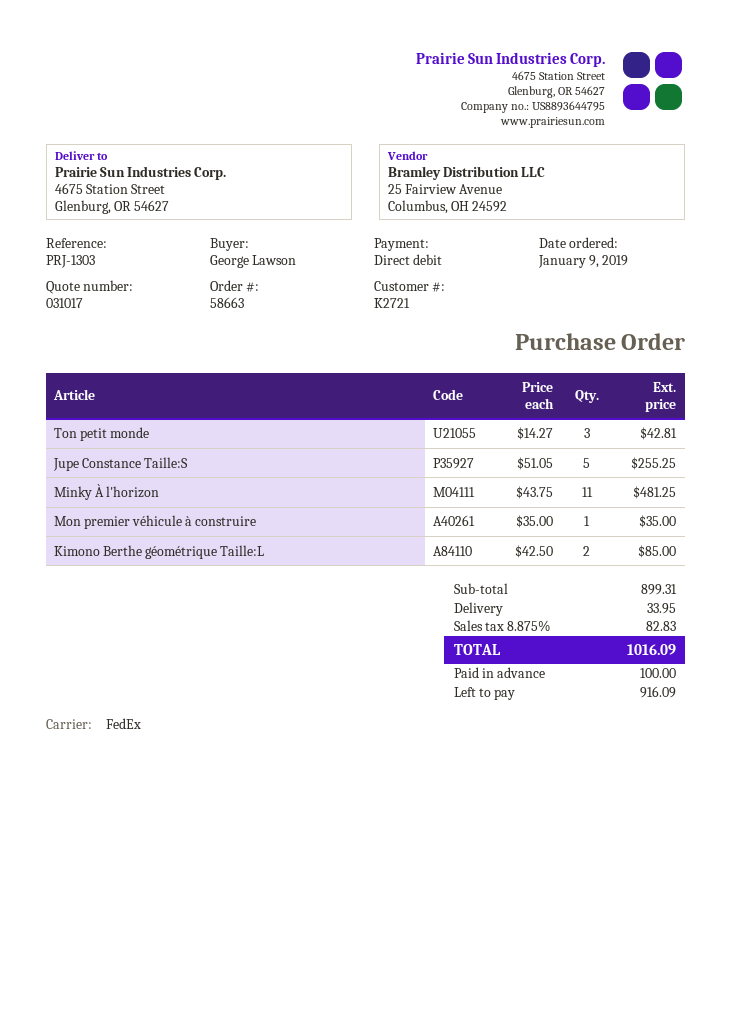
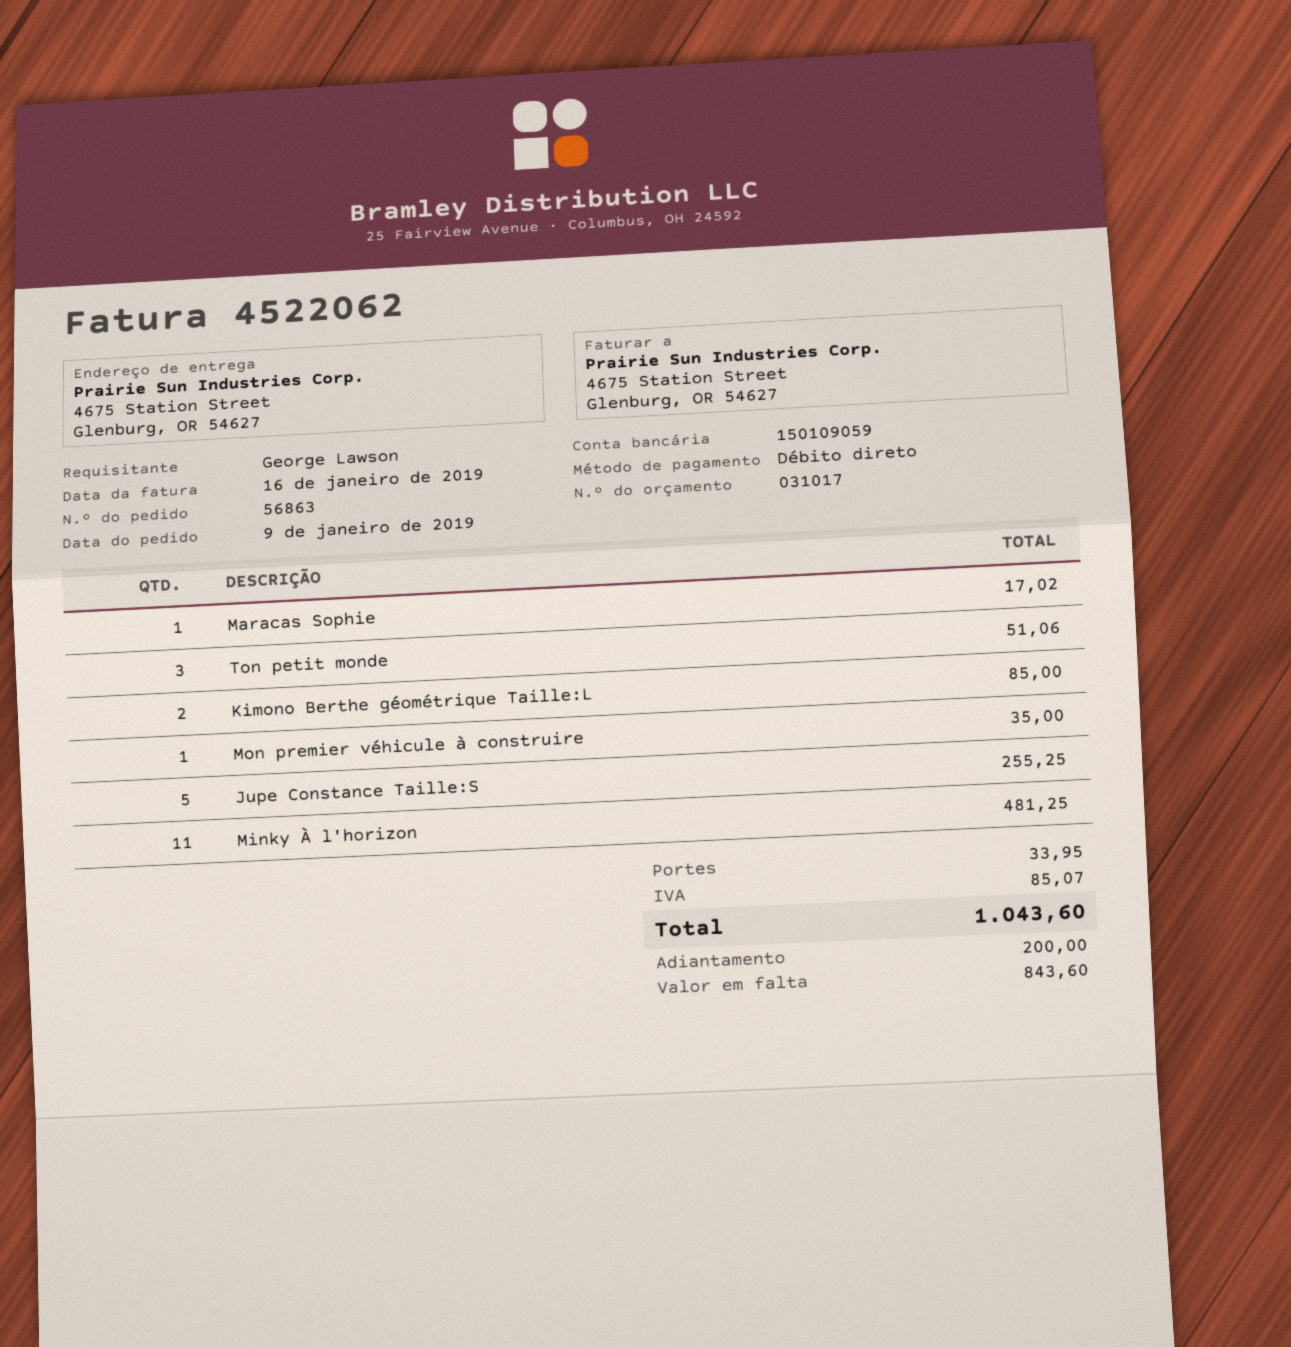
order number: 58663 -> 56863
Ton petit monde: 3 for 42.81 -> 3 for 51.06
Maracas Sophie: none -> 1 for 17.02
tax: 82.83 -> 85.07
total: 1016.09 -> 1043.60
deposit: 100.00 -> 200.00
balance: 916.09 -> 843.60

